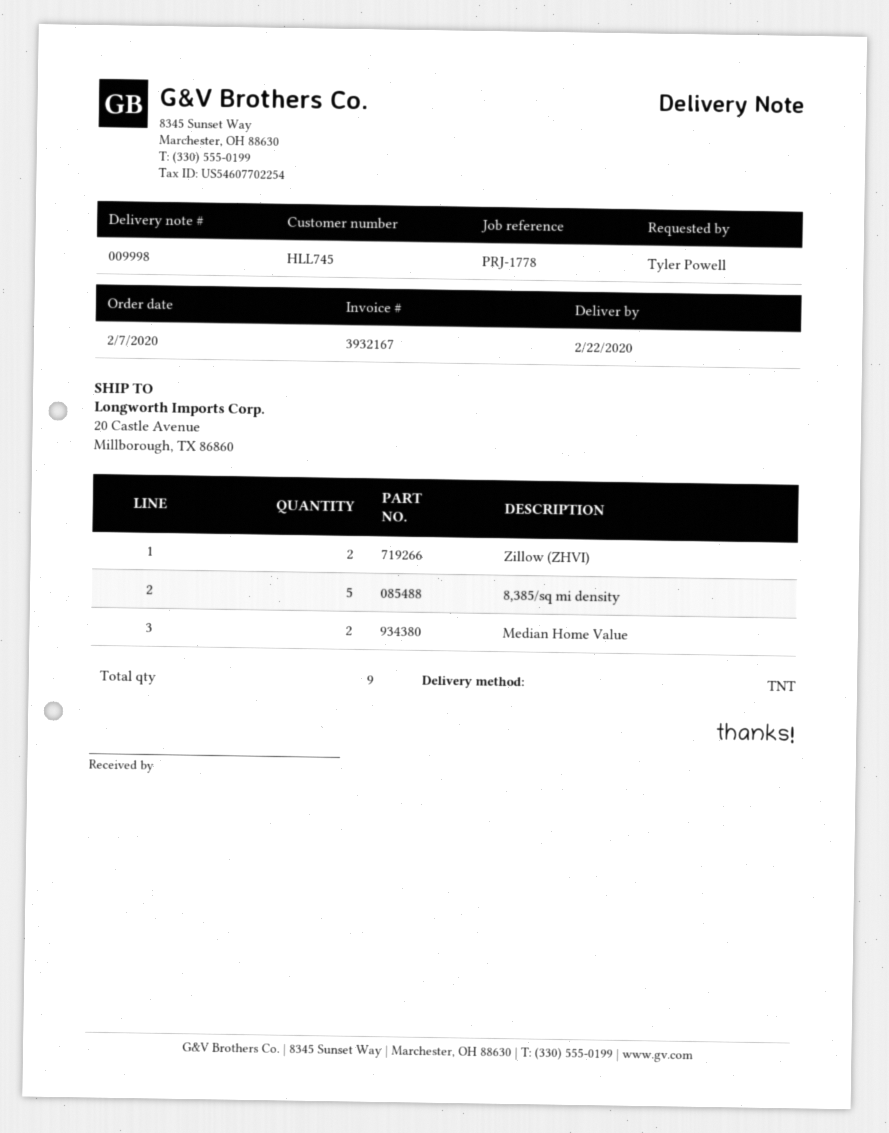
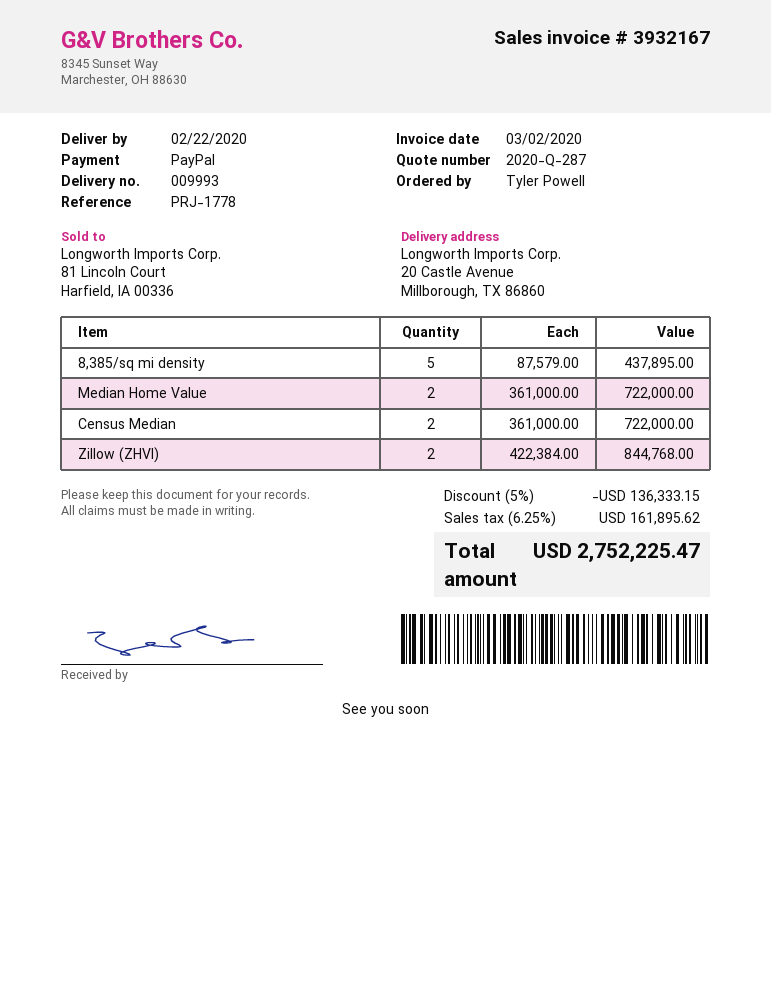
delivery note number: 009998 -> 009993
Census Median: none -> 2

